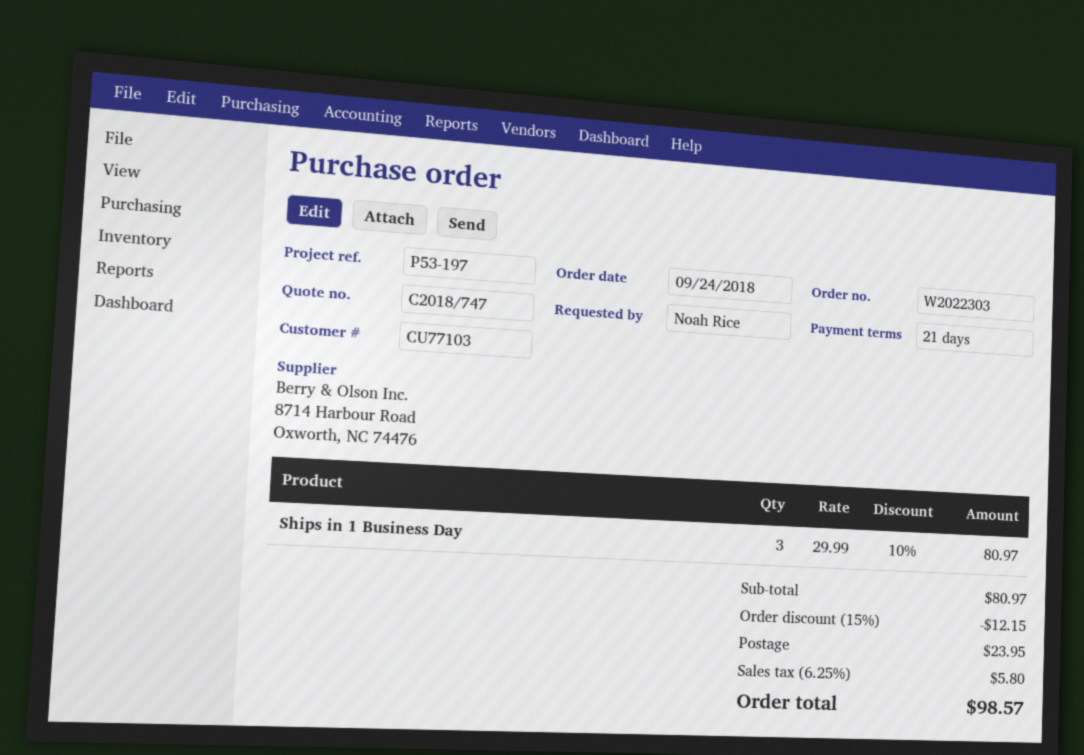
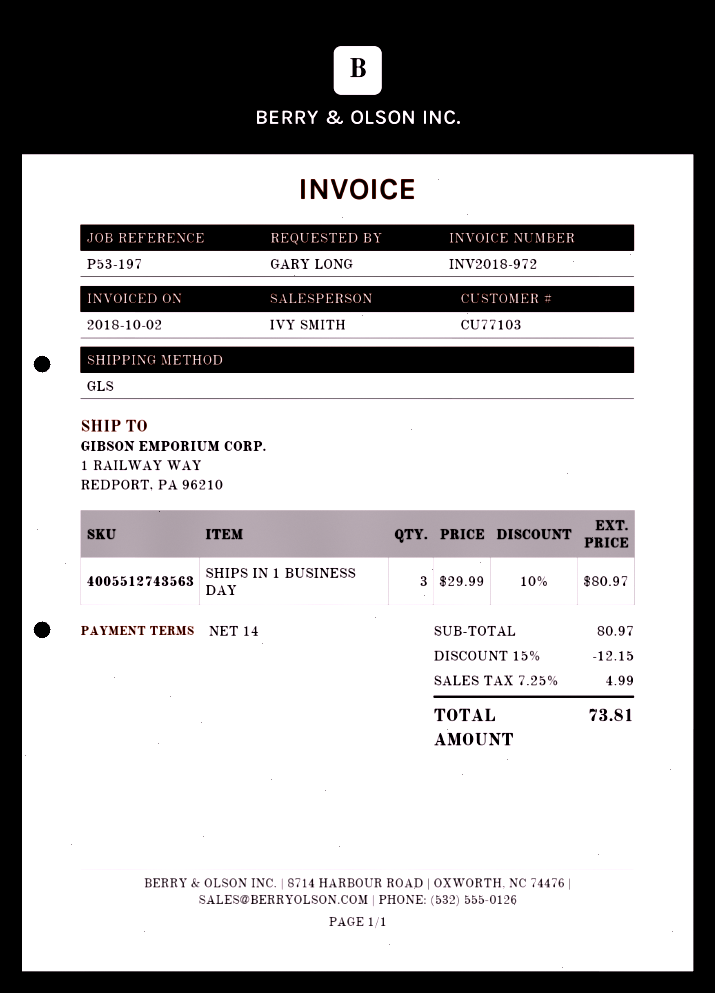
payment terms: 21 days -> 14 days
ordered by: Noah Rice -> GARY LONG
shipping: 23.95 -> none
tax: 6.25% = 5.80 -> 7.25% = 4.99
total: 98.57 -> 73.81

